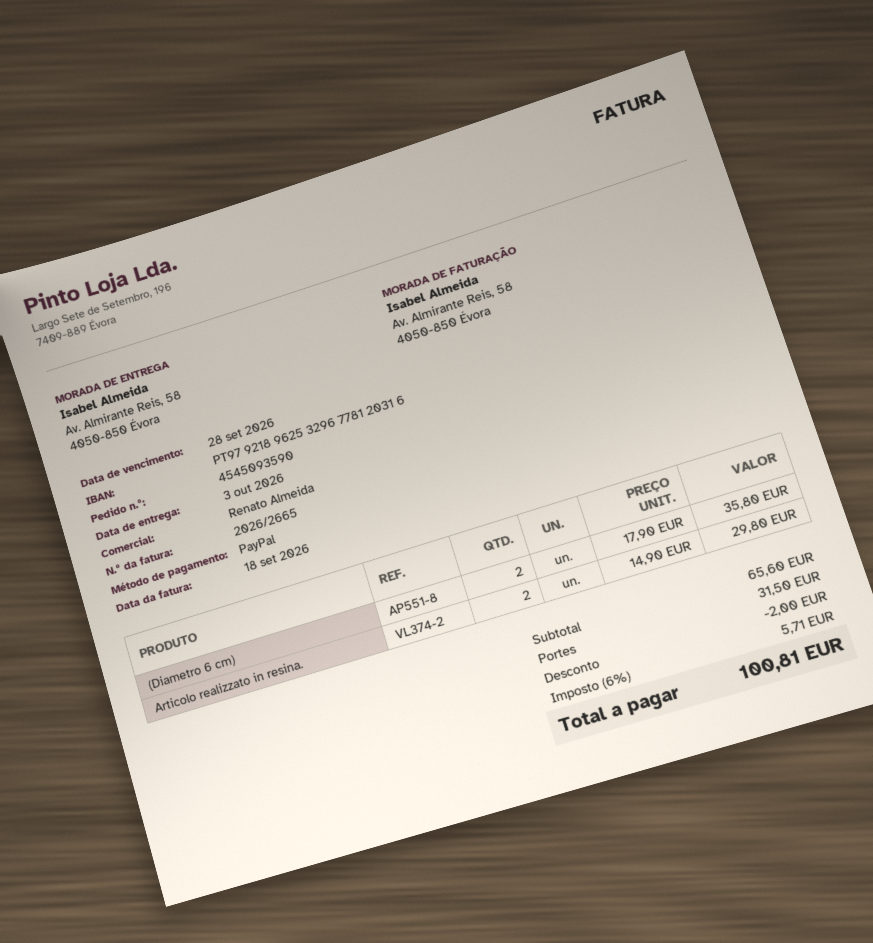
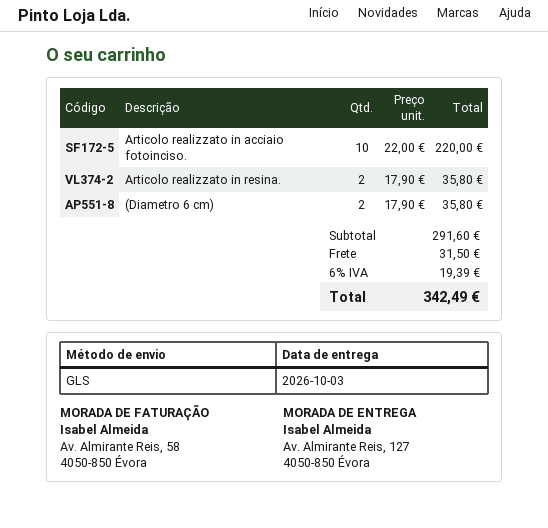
ship to: Av. Almirante Reis, 58, 4050-850 Évora -> Av. Almirante Reis, 127, 4050-850 Évora
Articolo realizzato in resina.: 2 x 14.90 = 29.80 -> 2 x 17.90 = 35.80
Articolo realizzato in acciaio fotoinciso.: none -> 10 x 22.00 = 220.00
subtotal: 65.60 -> 291.60
discount: 2.00 -> none
tax: 6% = 5.71 -> 6% = 19.39
total: 100.81 -> 342.49

